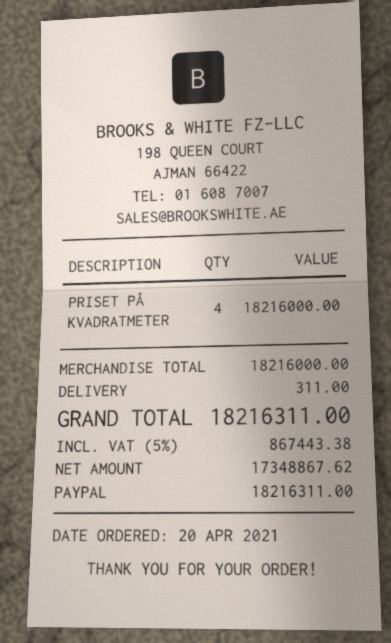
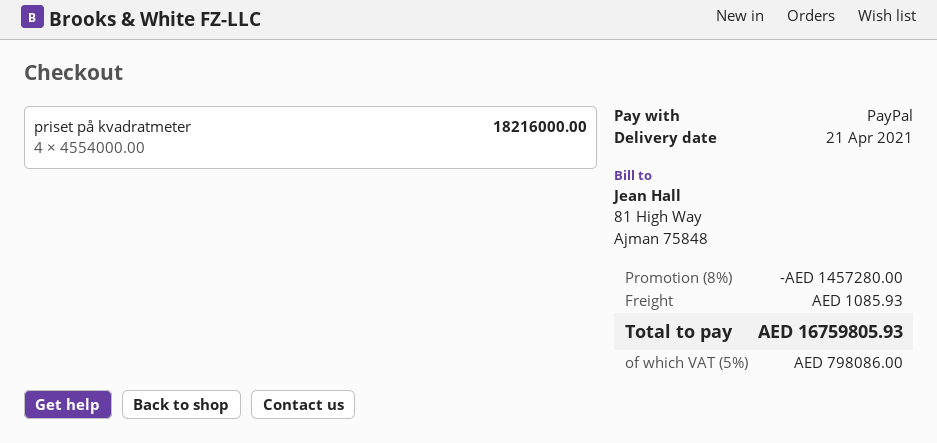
discount: none -> 8% = 1457280.00
shipping: 311.00 -> 1085.93
tax: 5% = 867443.38 -> 5% = 798086.00
total: 18216311.00 -> 16759805.93

